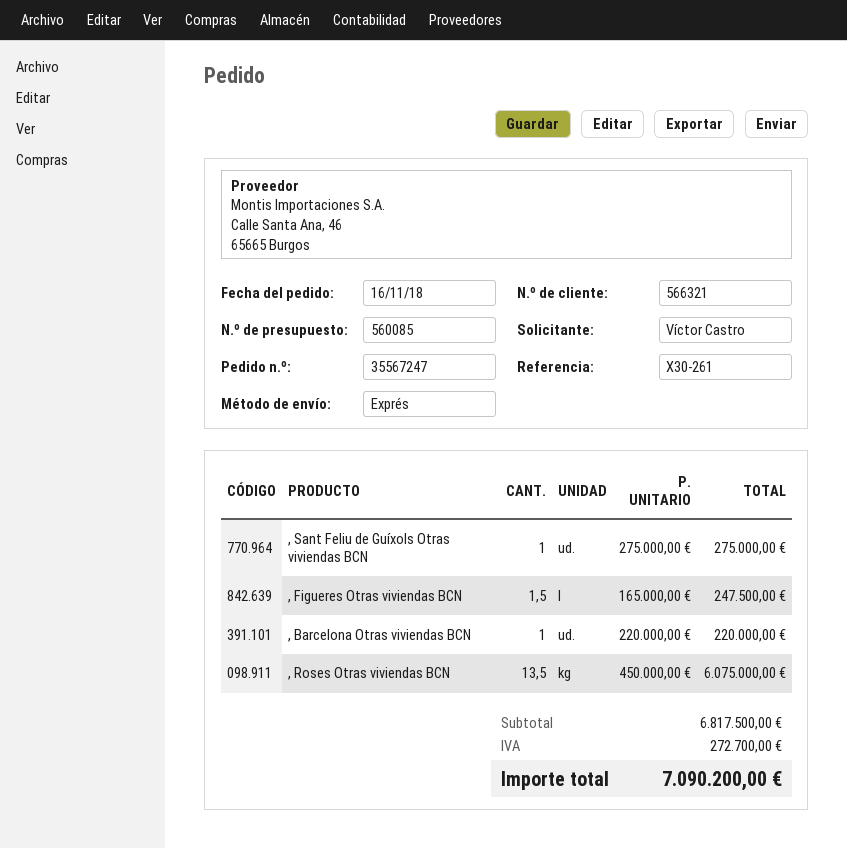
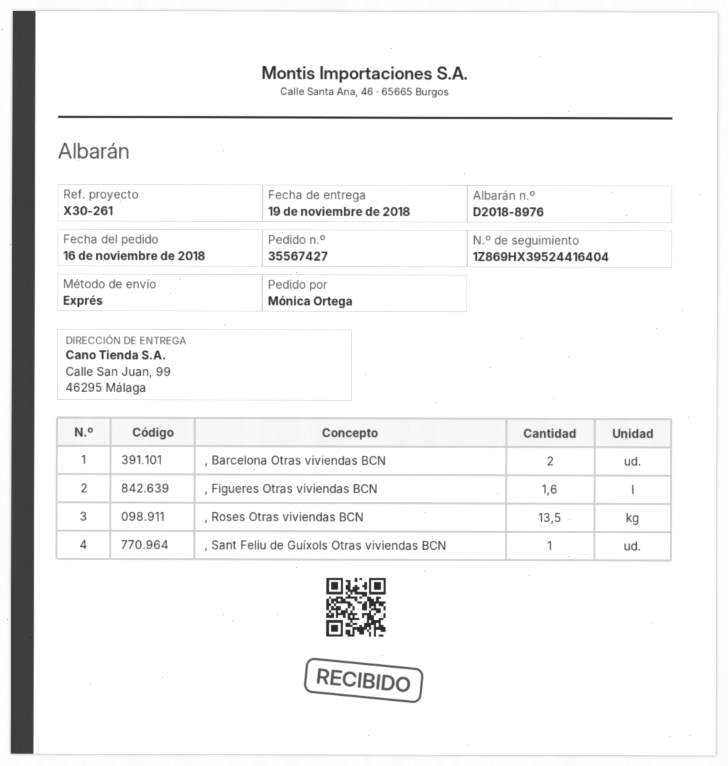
order number: 35567247 -> 35567427
ordered by: Víctor Castro -> Mónica Ortega
, Figueres Otras viviendas BCN: 1.5 -> 1.6
, Barcelona Otras viviendas BCN: 1 -> 2

